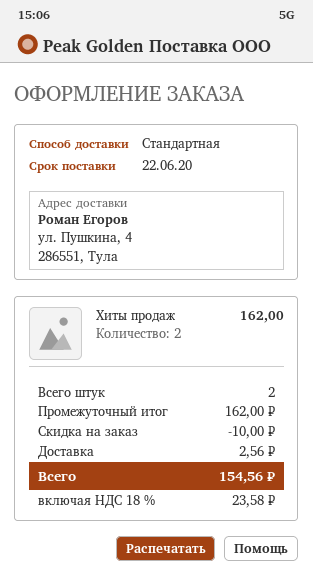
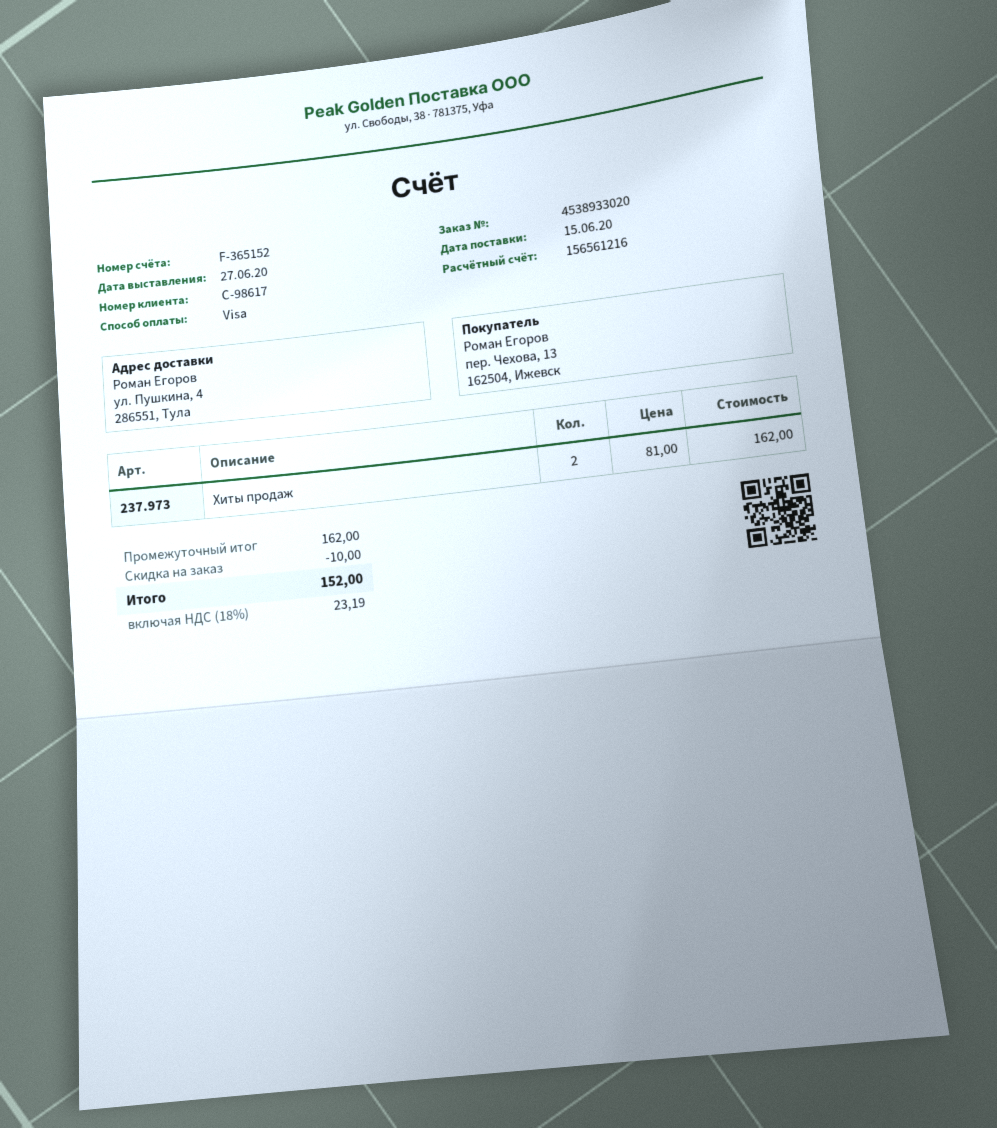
delivery date: 2020-06-22 -> 2020-06-15
shipping: 2.56 -> none
tax: 18% = 23.58 -> 18% = 23.19
total: 154.56 -> 152.00

